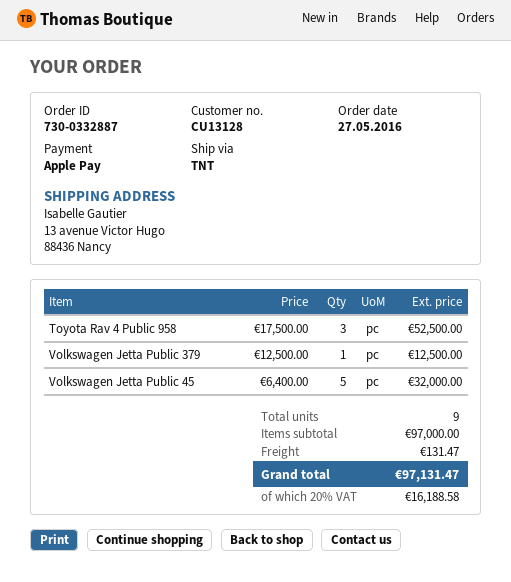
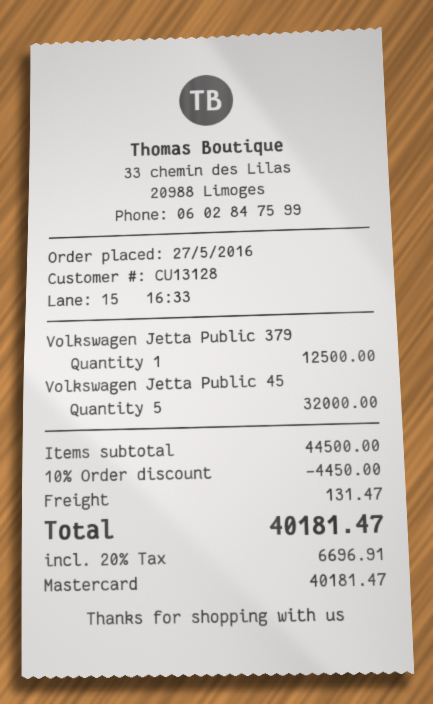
payment method: Apple Pay -> Mastercard
Toyota Rav 4 Public 958: 3 for 52500.00 -> none
subtotal: 97000.00 -> 44500.00
discount: none -> 10% = 4450.00
tax: 20% = 16188.58 -> 20% = 6696.91
total: 97131.47 -> 40181.47

